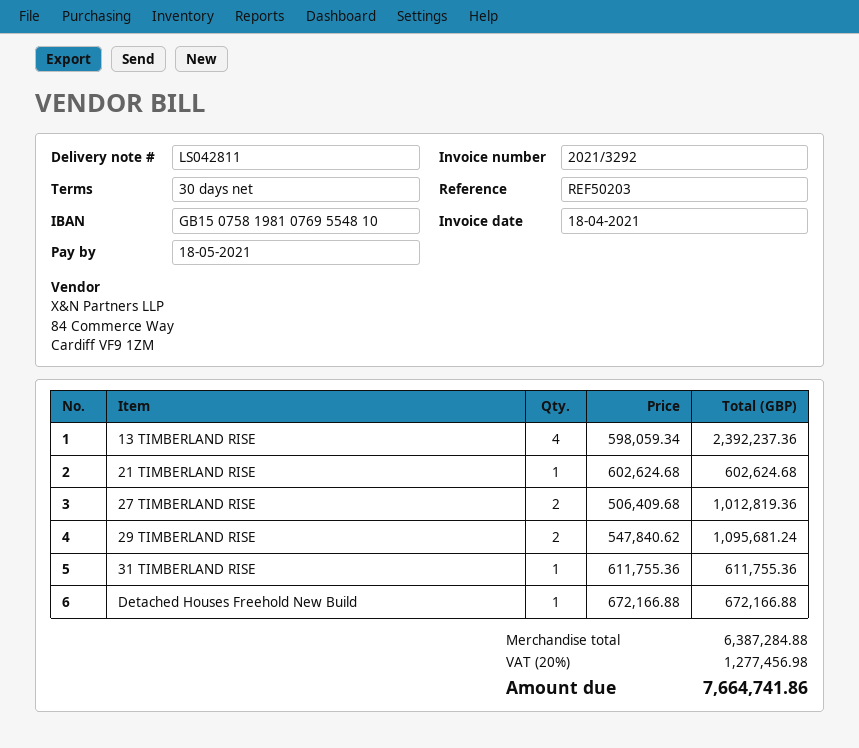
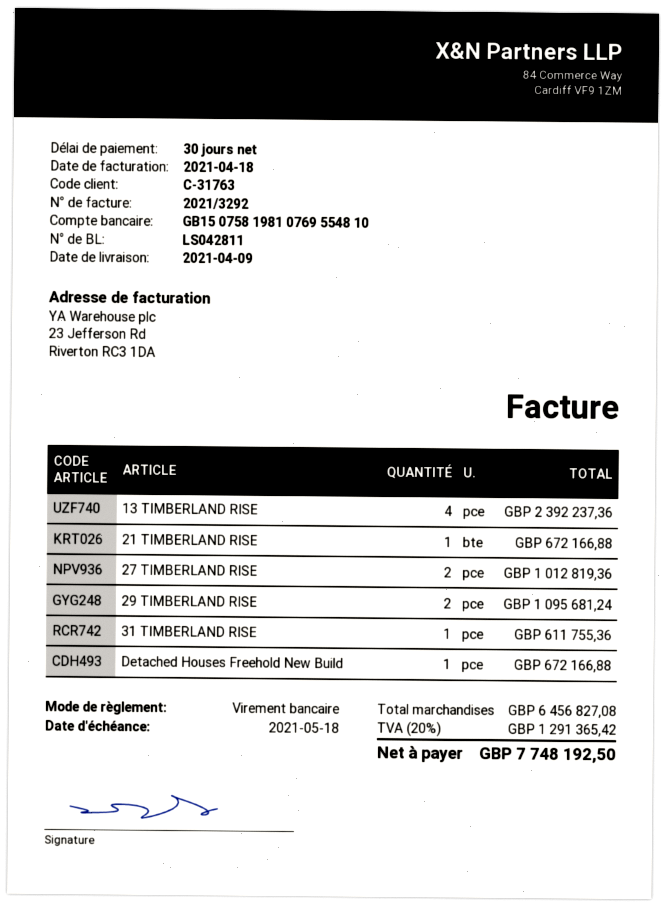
21 TIMBERLAND RISE: 1 for 602624.68 -> 1 for 672166.88
subtotal: 6387284.88 -> 6456827.08
tax: 20% = 1277456.98 -> 20% = 1291365.42
total: 7664741.86 -> 7748192.50

